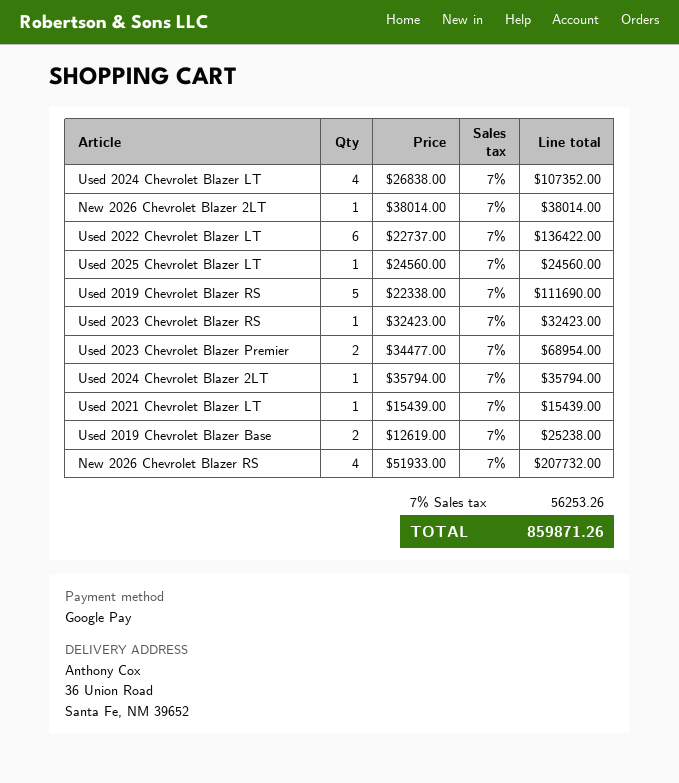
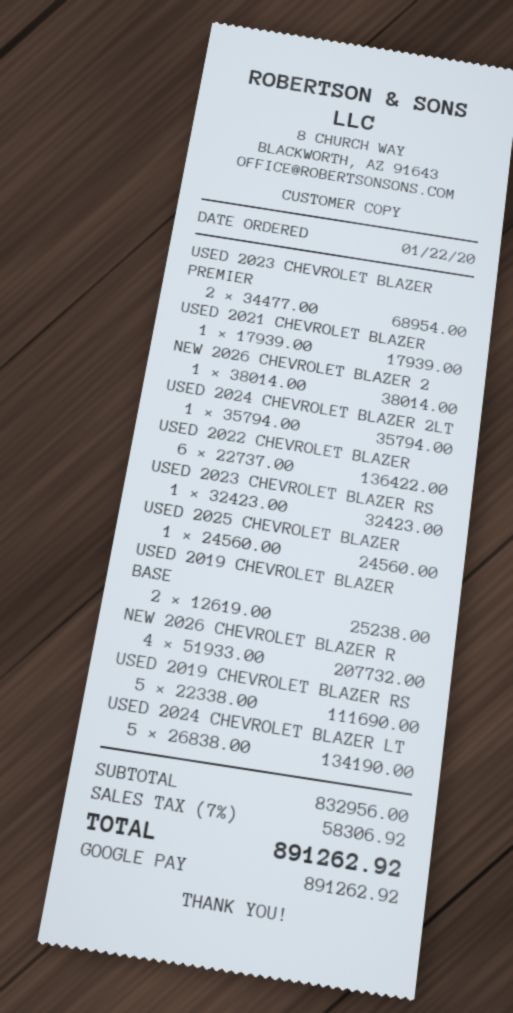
Used 2024 Chevrolet Blazer LT: 4 x 26838.00 = 107352.00 -> 5 x 26838.00 = 134190.00
Used 2021 Chevrolet Blazer LT: 1 x 15439.00 = 15439.00 -> 1 x 17939.00 = 17939.00
tax: 7% = 56253.26 -> 7% = 58306.92
total: 859871.26 -> 891262.92

